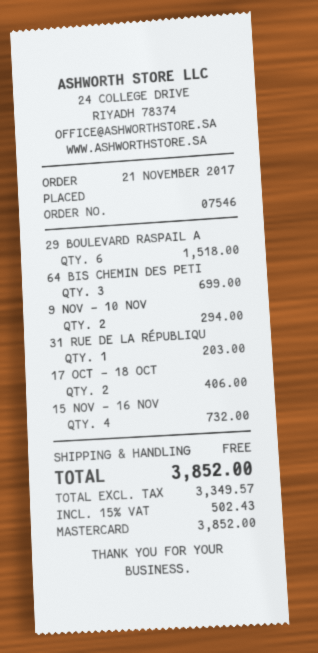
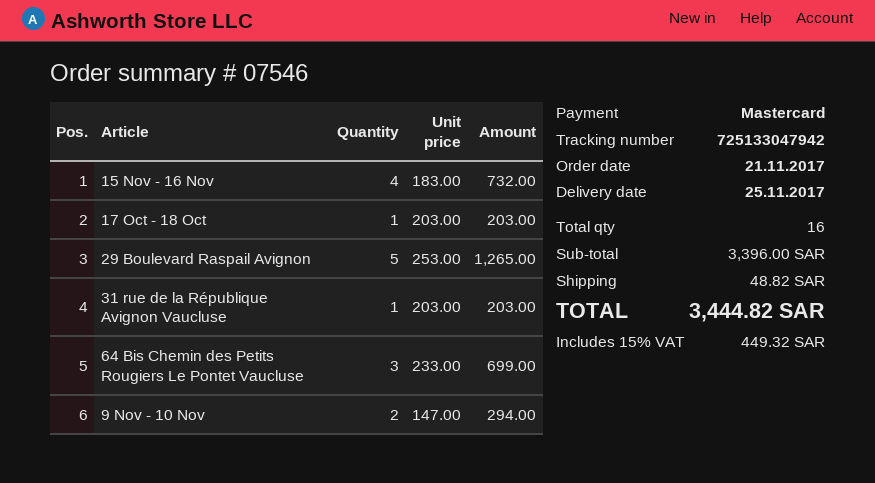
29 BOULEVARD RASPAIL A: 6 for 1518.00 -> 5 for 1265.00
17 OCT - 18 OCT: 2 for 406.00 -> 1 for 203.00
shipping: 0.00 -> 48.82
tax: 15% = 502.43 -> 15% = 449.32
total: 3852.00 -> 3444.82

